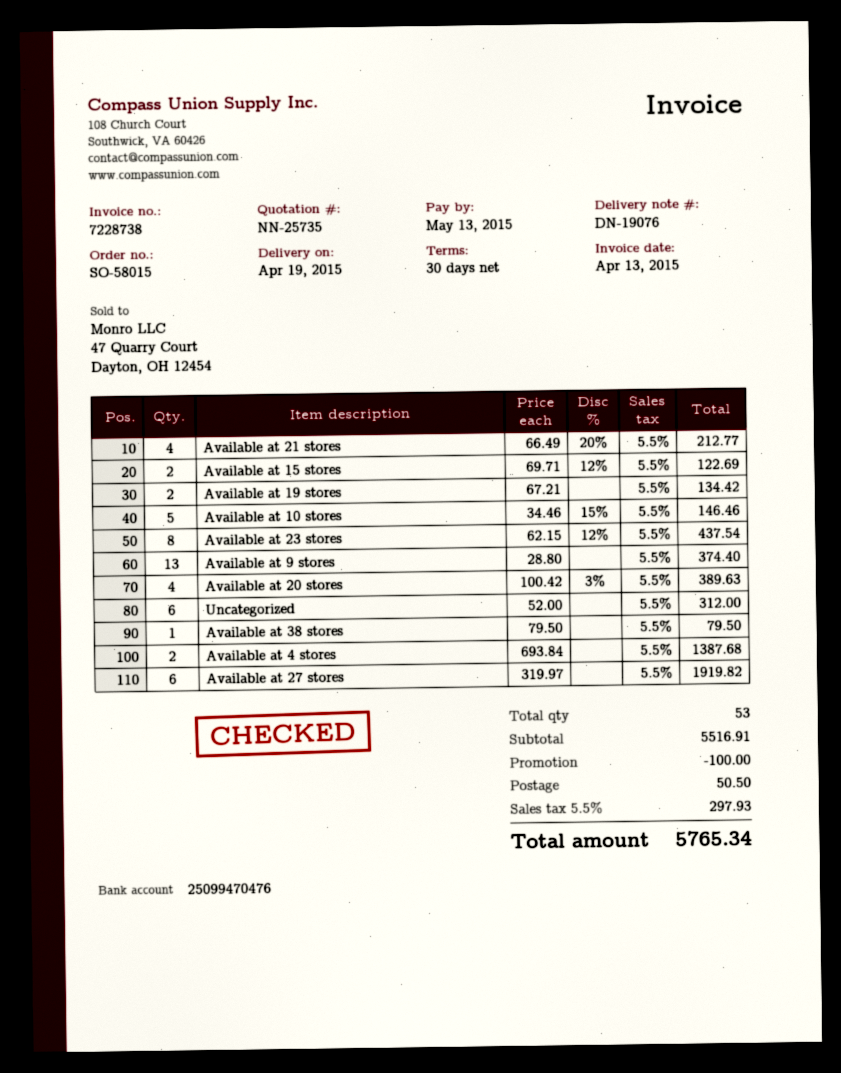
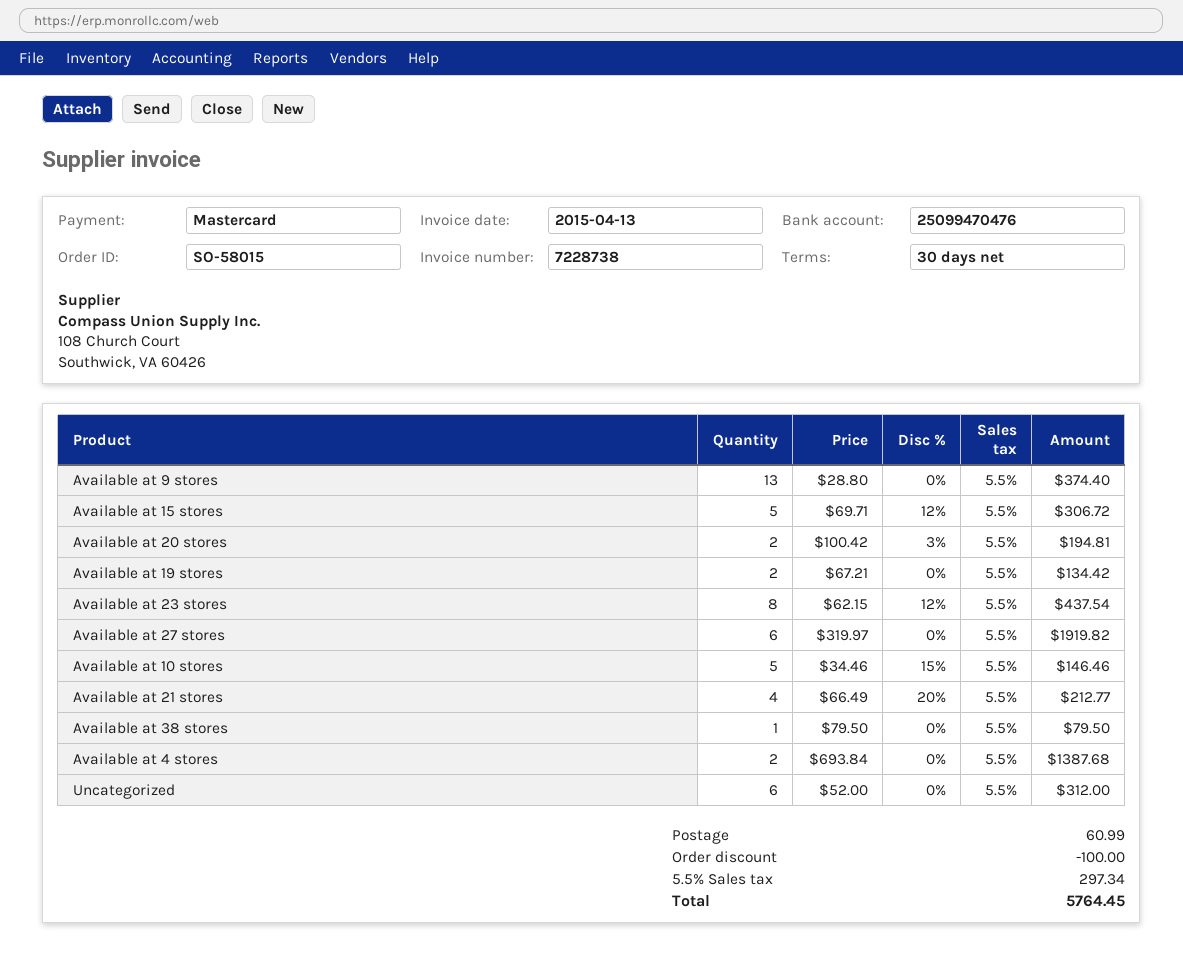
Available at 15 stores: 2 x 69.71 - 12% = 122.69 -> 5 x 69.71 - 12% = 306.72
Available at 20 stores: 4 x 100.42 - 3% = 389.63 -> 2 x 100.42 - 3% = 194.81
shipping: 50.50 -> 60.99
tax: 5.5% = 297.93 -> 5.5% = 297.34
total: 5765.34 -> 5764.45

